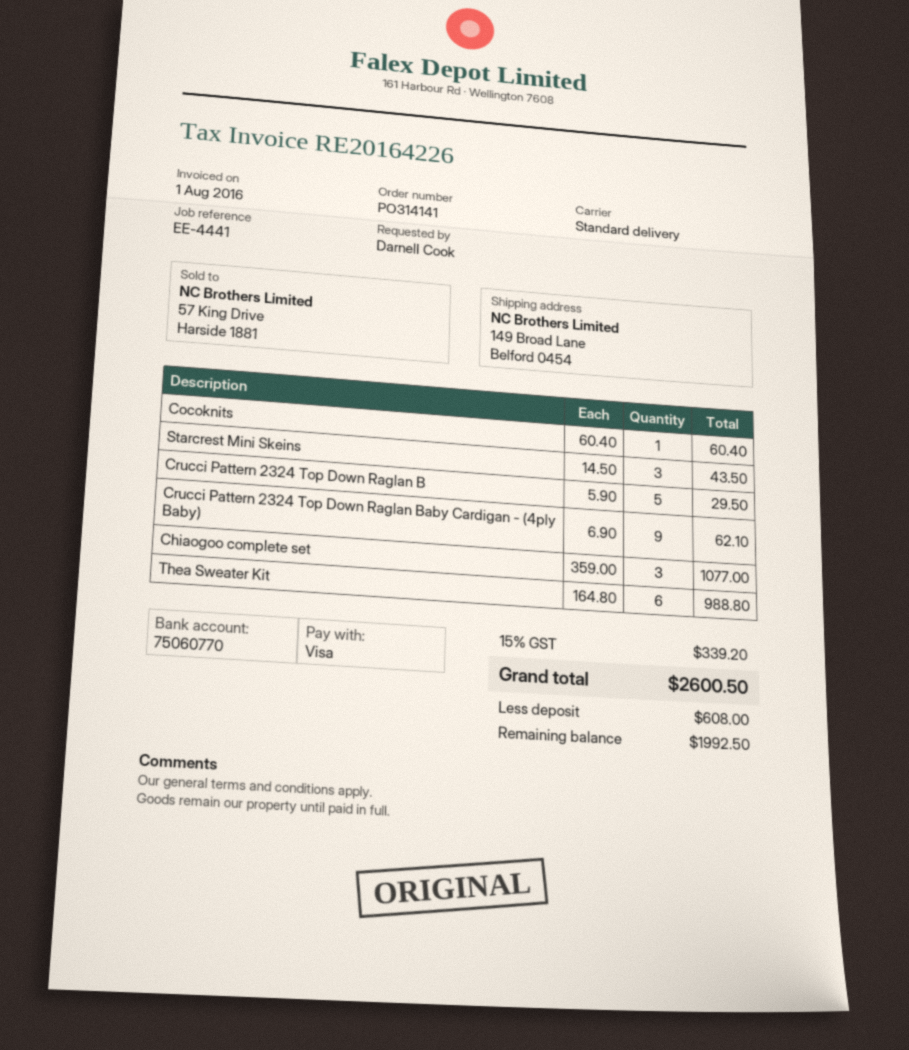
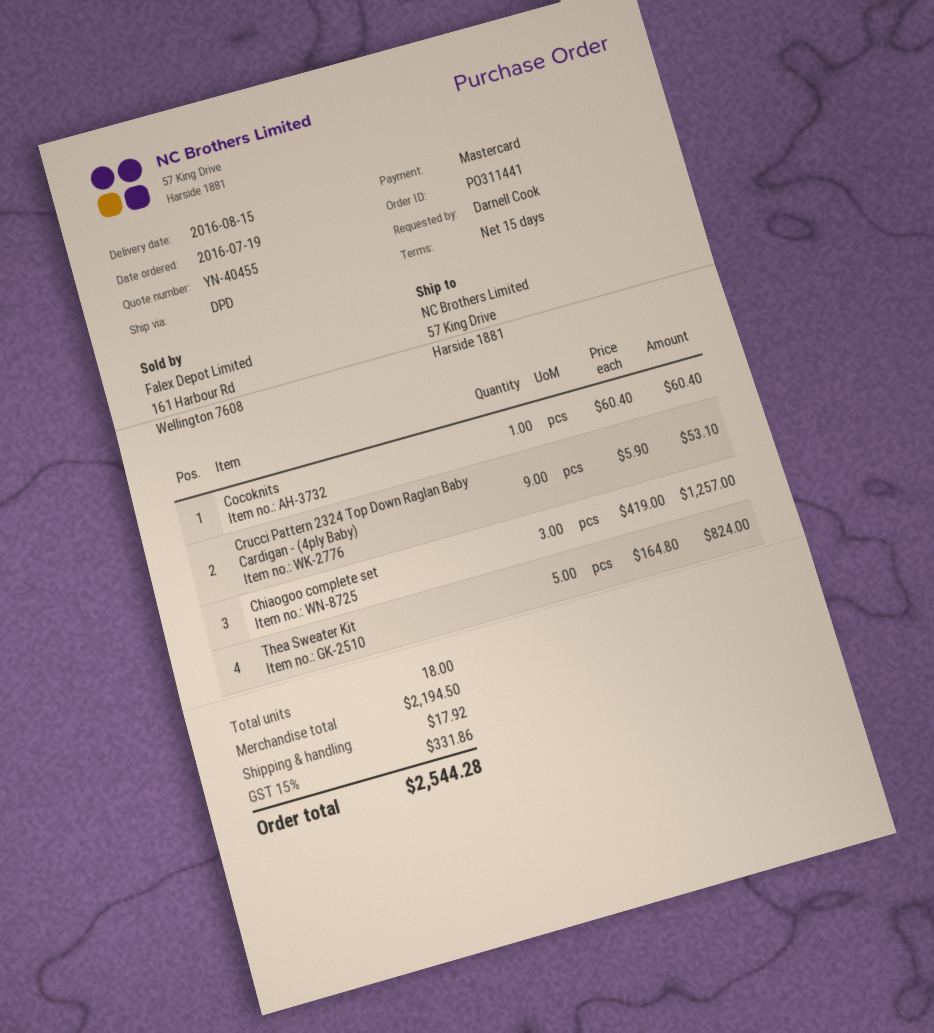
order number: PO314141 -> PO311441
payment method: Visa -> Mastercard
shipping method: standard -> DPD
ship to: 149 Broad Lane, Belford 0454 -> 57 King Drive, Harside 1881
Starcrest Mini Skeins: 3 x 14.50 = 43.50 -> none
Crucci Pattern 2324 Top Down Raglan B: 5 x 5.90 = 29.50 -> none
Crucci Pattern 2324 Top Down Raglan Baby Cardigan - (4ply Baby): 9 x 6.90 = 62.10 -> 9 x 5.90 = 53.10
Chiaogoo complete set: 3 x 359.00 = 1077.00 -> 3 x 419.00 = 1257.00
Thea Sweater Kit: 6 x 164.80 = 988.80 -> 5 x 164.80 = 824.00
shipping: none -> 17.92
tax: 15% = 339.20 -> 15% = 331.86
total: 2600.50 -> 2544.28

